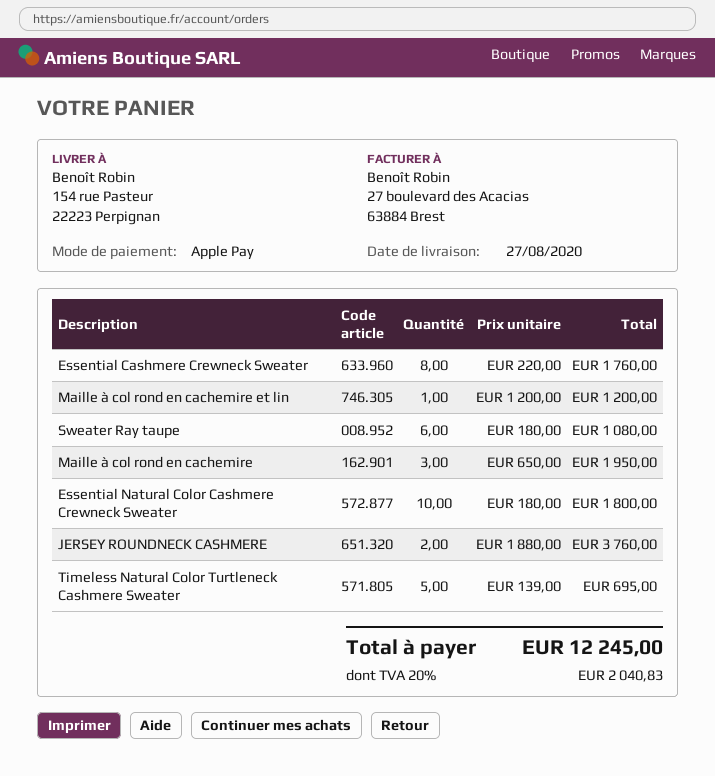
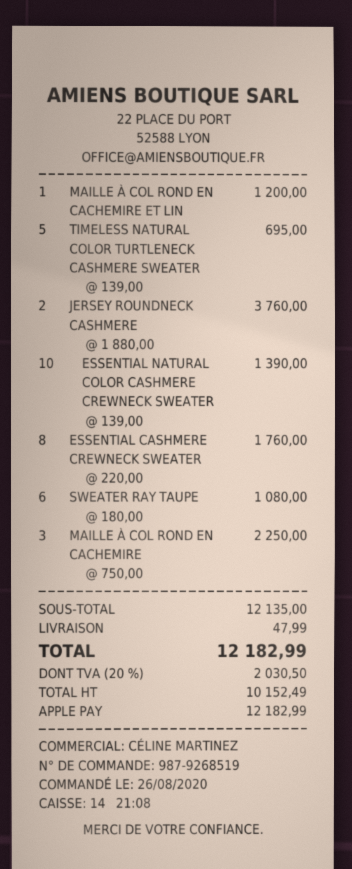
Maille à col rond en cachemire: 3 x 650.00 = 1950.00 -> 3 x 750.00 = 2250.00
Essential Natural Color Cashmere Crewneck Sweater: 10 x 180.00 = 1800.00 -> 10 x 139.00 = 1390.00
shipping: none -> 47.99
tax: 20% = 2040.83 -> 20% = 2030.50
total: 12245.00 -> 12182.99

